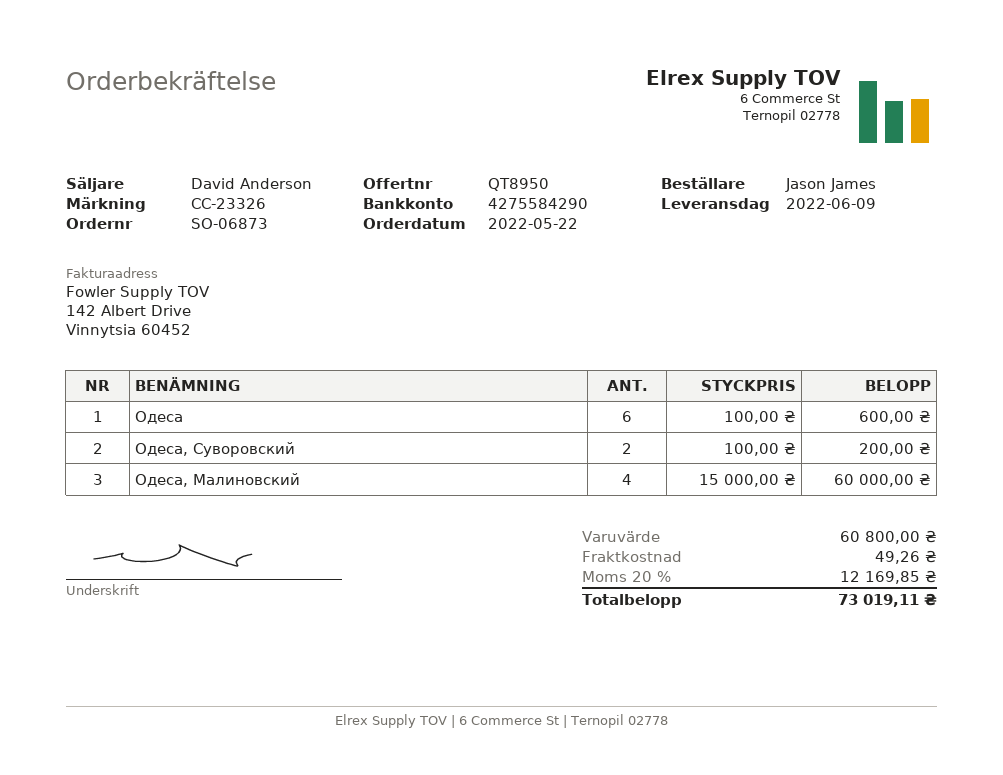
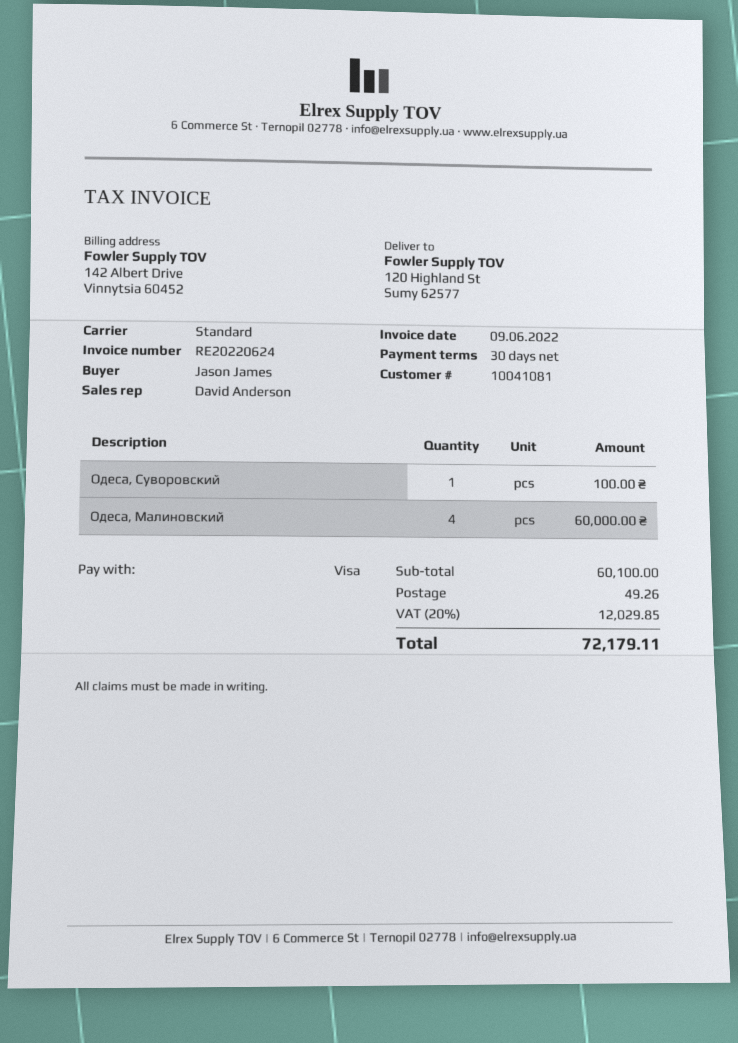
Одеса: 6 for 600.00 -> none
Одеса, Суворовский: 2 for 200.00 -> 1 for 100.00
subtotal: 60800.00 -> 60100.00
tax: 20% = 12169.85 -> 20% = 12029.85
total: 73019.11 -> 72179.11

